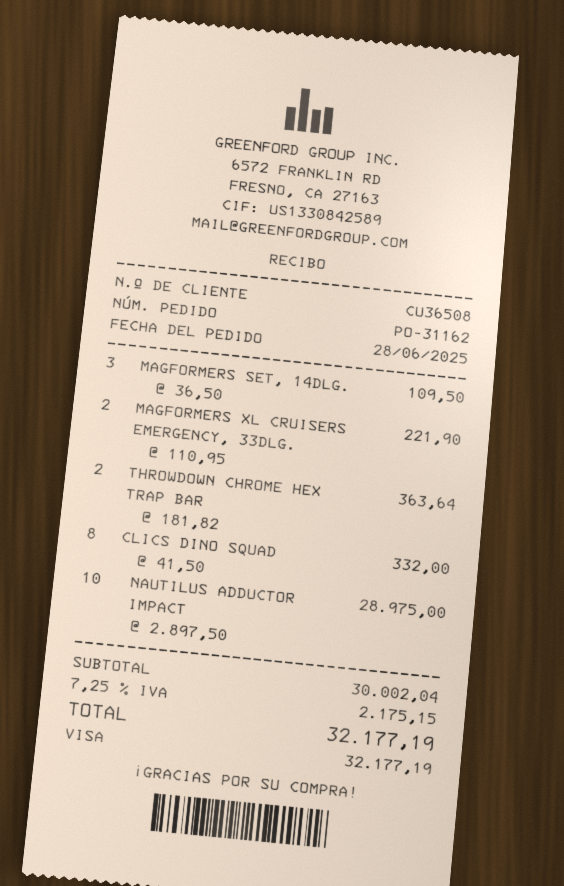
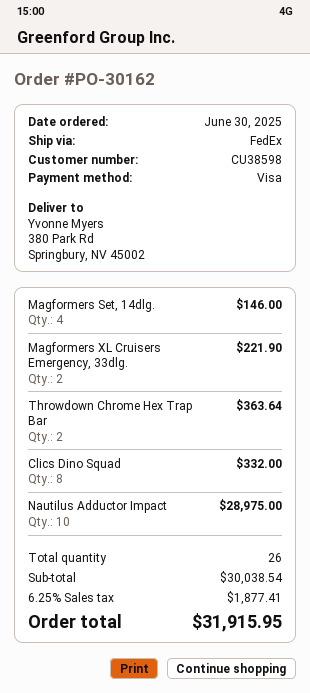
order number: PO-31162 -> PO-30162
order date: 2025-06-28 -> 2025-06-30
customer number: CU36508 -> CU38598
MAGFORMERS SET, 14DLG.: 3 for 109.50 -> 4 for 146.00
subtotal: 30002.04 -> 30038.54
tax: 7.25% = 2175.15 -> 6.25% = 1877.41
total: 32177.19 -> 31915.95

